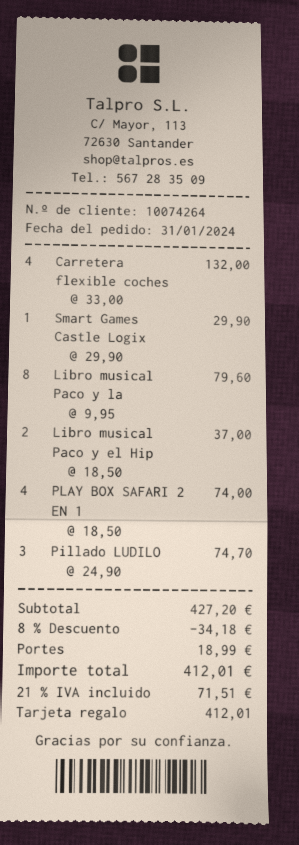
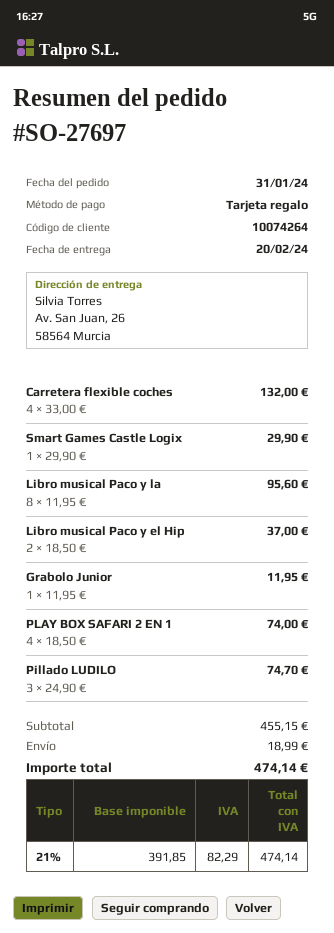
Libro musical Paco y la: 8 x 9.95 = 79.60 -> 8 x 11.95 = 95.60
Grabolo Junior: none -> 1 x 11.95 = 11.95
subtotal: 427.20 -> 455.15
discount: 8% = 34.18 -> none
tax: 21% = 71.51 -> 21% = 82.29
total: 412.01 -> 474.14

